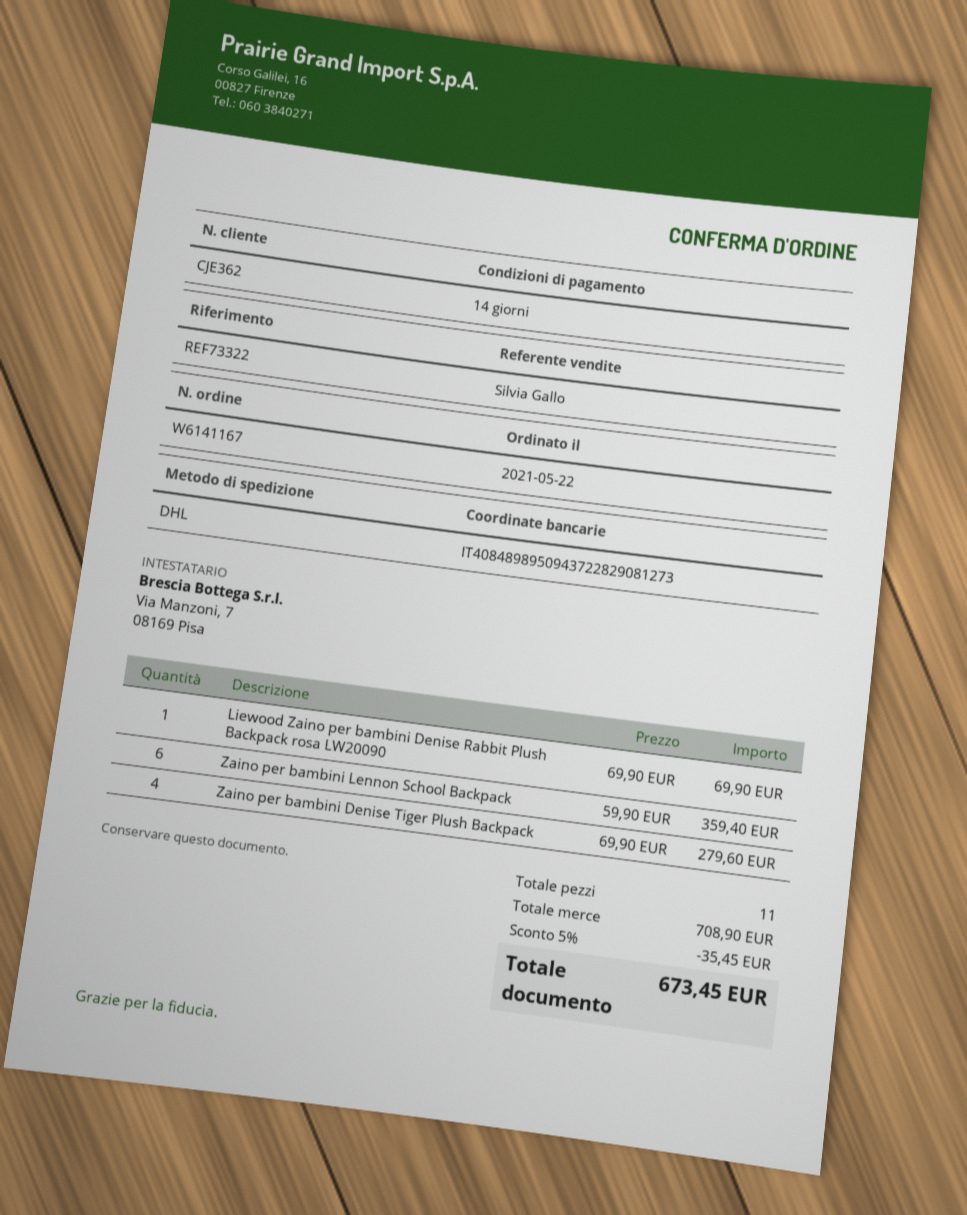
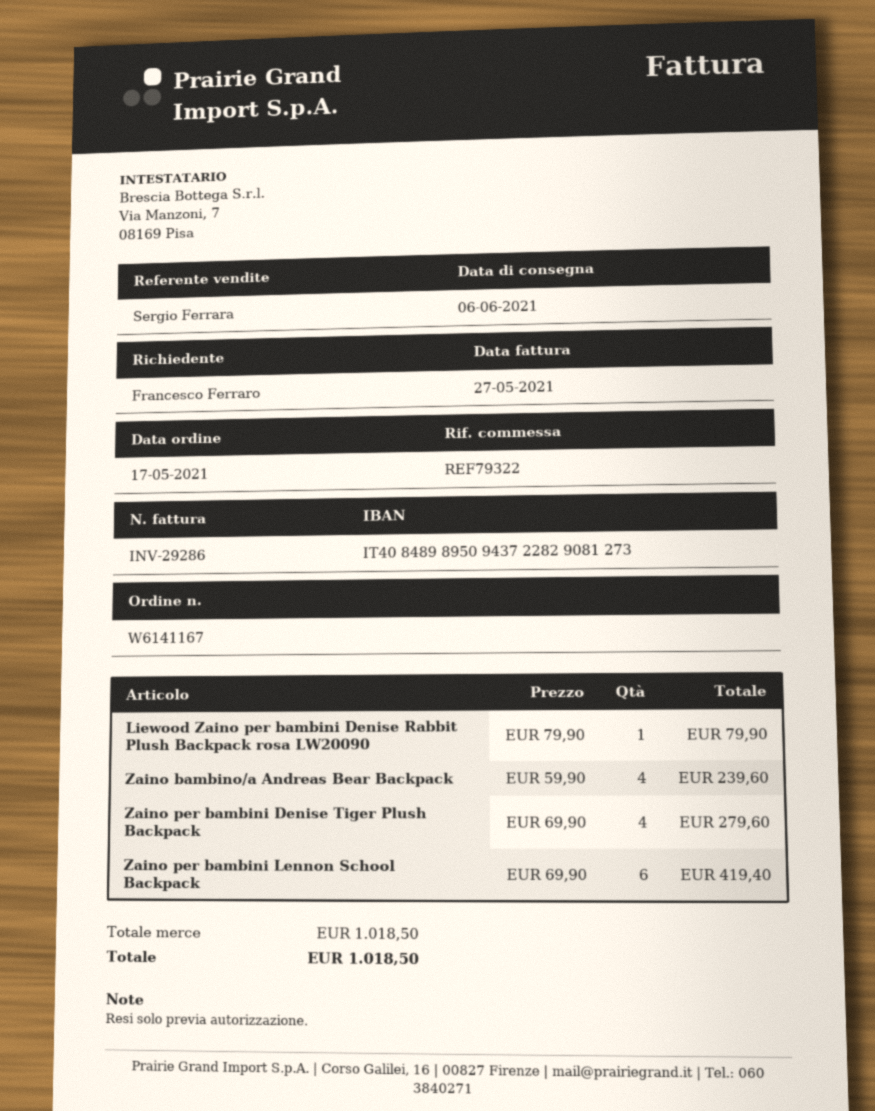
order date: 2021-05-22 -> 2021-05-17
reference: REF73322 -> REF79322
sales rep: Silvia Gallo -> Sergio Ferrara
Liewood Zaino per bambini Denise Rabbit Plush Backpack rosa LW20090: 1 x 69.90 = 69.90 -> 1 x 79.90 = 79.90
Zaino per bambini Lennon School Backpack: 6 x 59.90 = 359.40 -> 6 x 69.90 = 419.40
Zaino bambino/a Andreas Bear Backpack: none -> 4 x 59.90 = 239.60
subtotal: 708.90 -> 1018.50
discount: 5% = 35.45 -> none
total: 673.45 -> 1018.50

